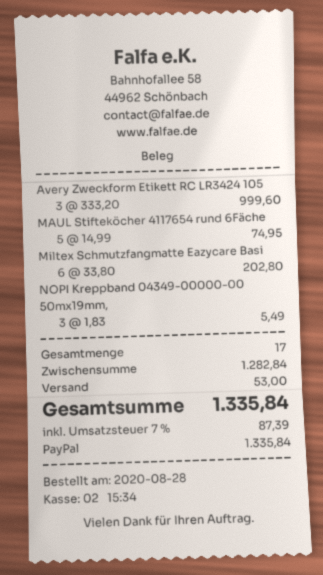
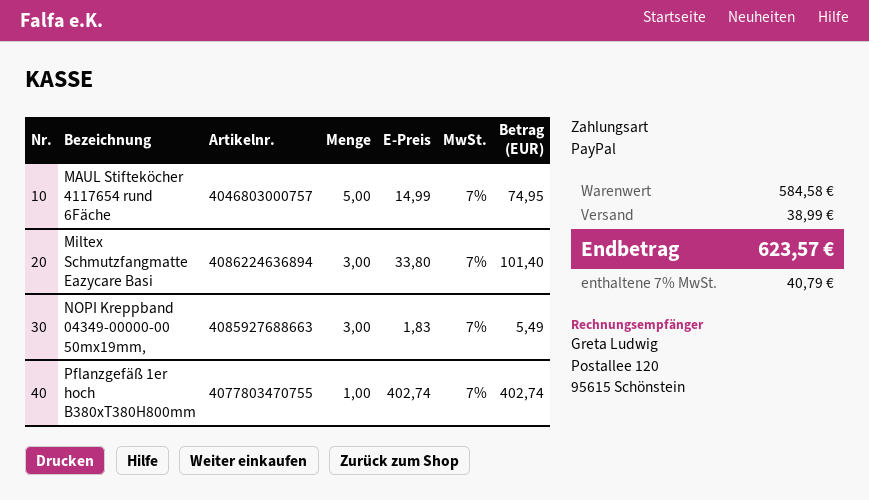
Avery Zweckform Etikett RC LR3424 105: 3 x 333.20 = 999.60 -> none
Miltex Schmutzfangmatte Eazycare Basi: 6 x 33.80 = 202.80 -> 3 x 33.80 = 101.40
Pflanzgefäß 1er hoch B380xT380H800mm: none -> 1 x 402.74 = 402.74
subtotal: 1282.84 -> 584.58
shipping: 53.00 -> 38.99
tax: 7% = 87.39 -> 7% = 40.79
total: 1335.84 -> 623.57

